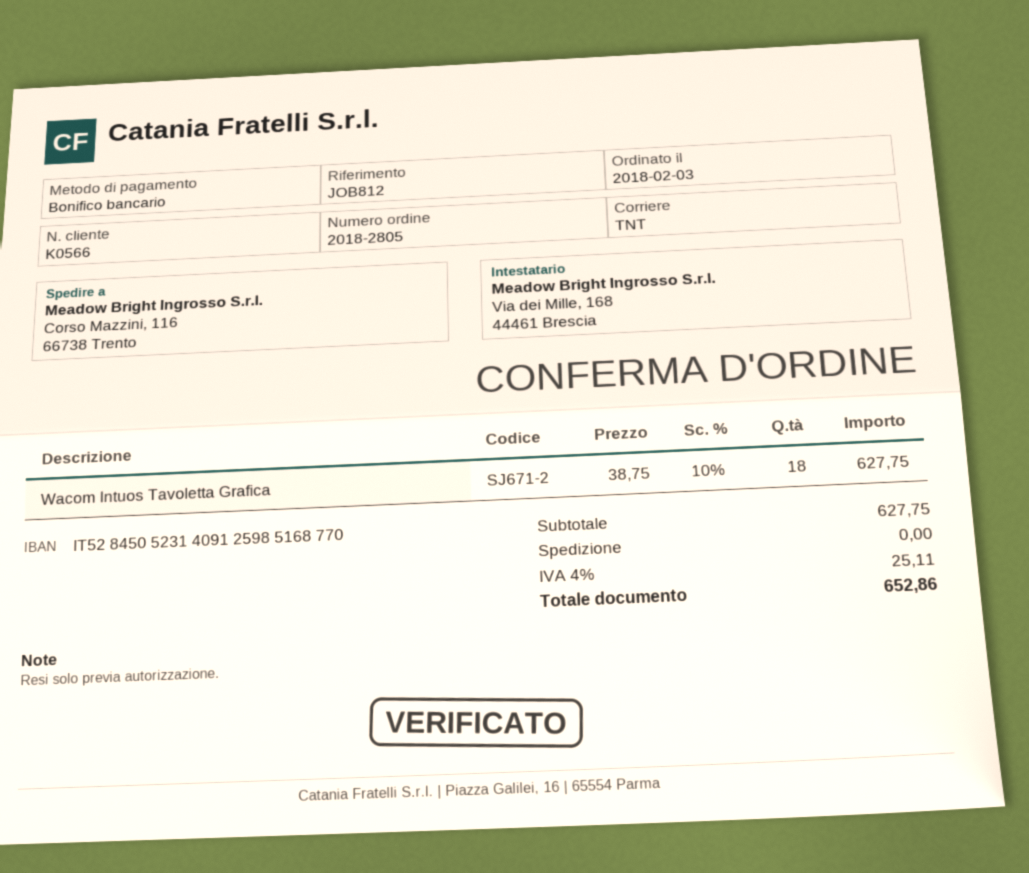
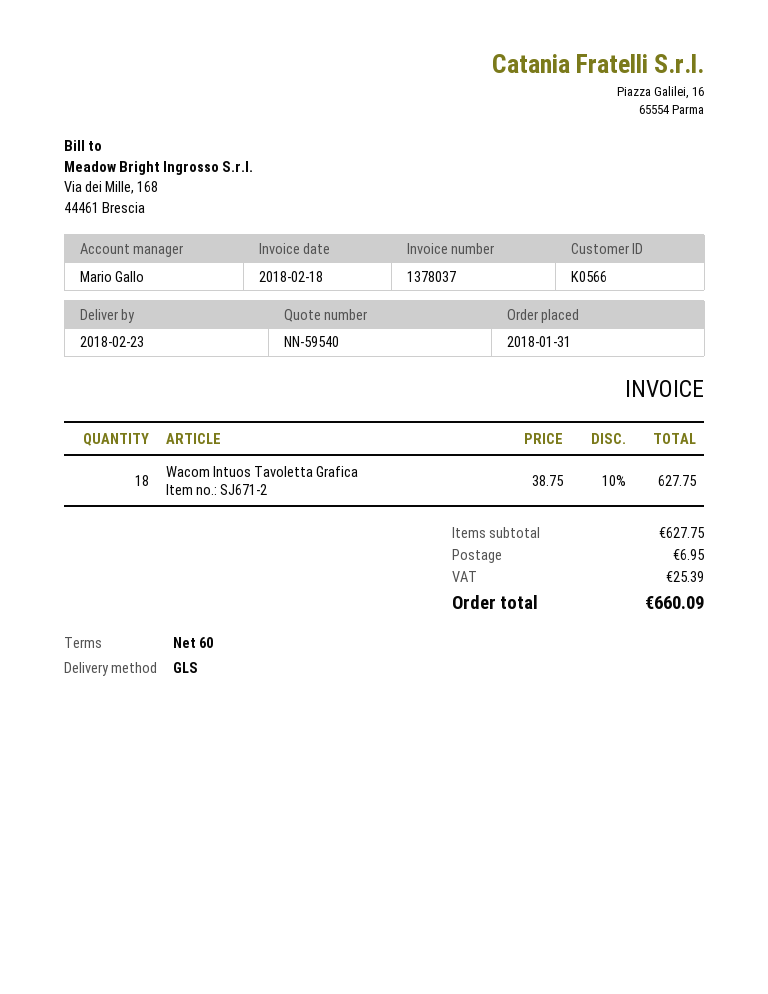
order date: 2018-02-03 -> 2018-01-31
shipping method: TNT -> GLS
shipping: 0.00 -> 6.95
tax: 25.11 -> 25.39
total: 652.86 -> 660.09

